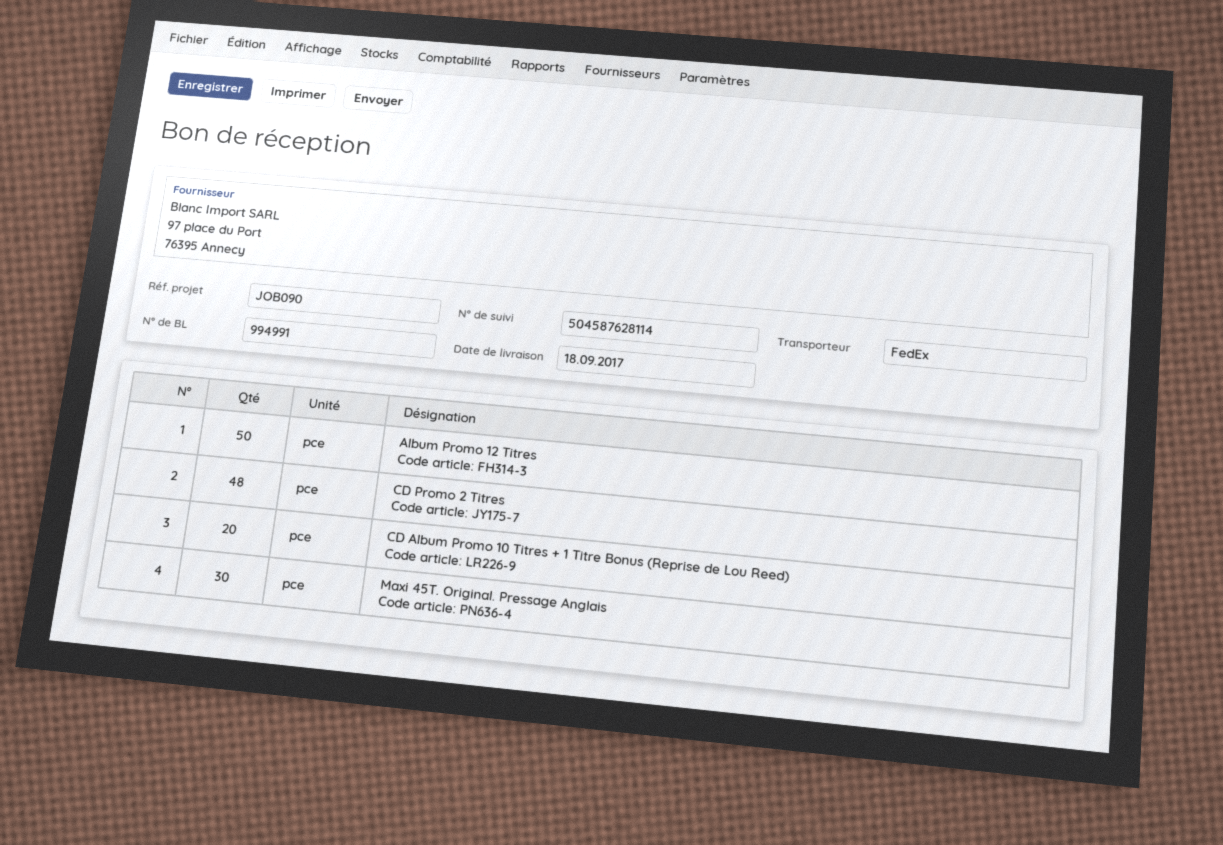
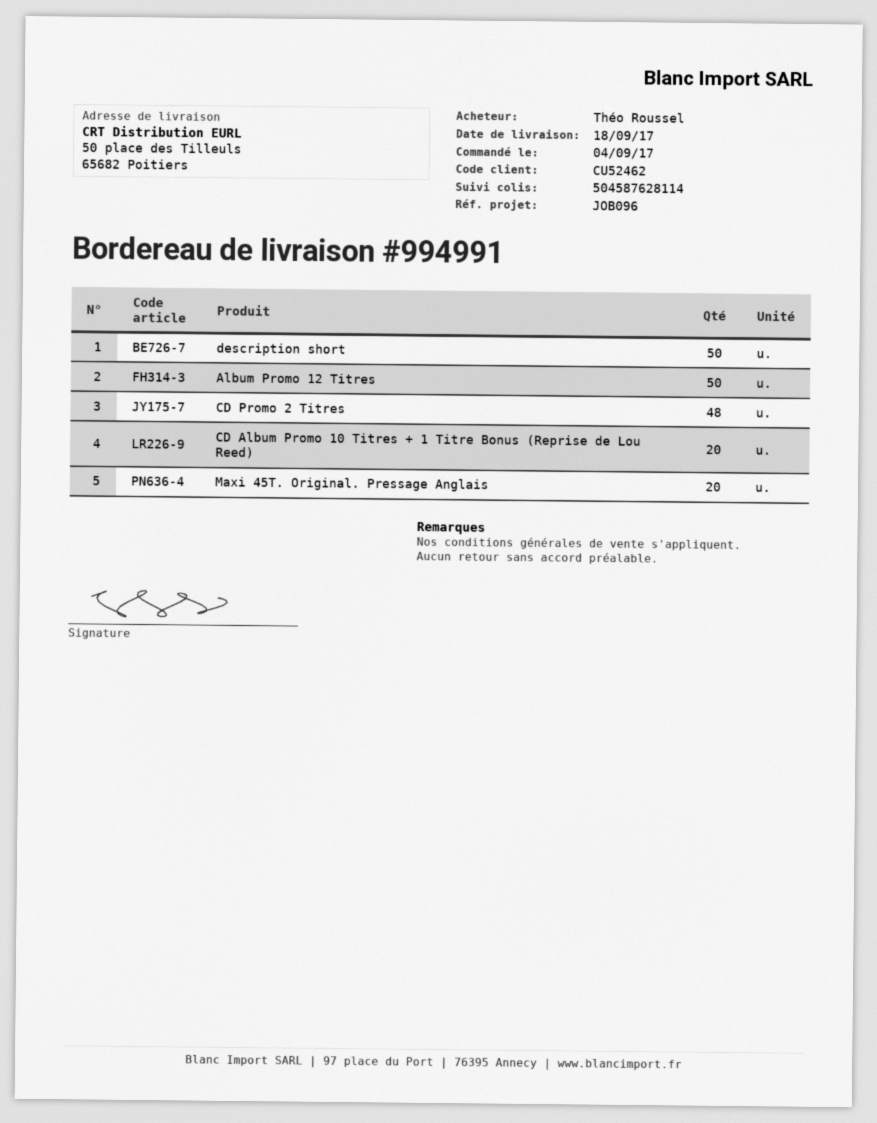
reference: JOB090 -> JOB096
Maxi 45T. Original. Pressage Anglais: 30 -> 20
description short: none -> 50

